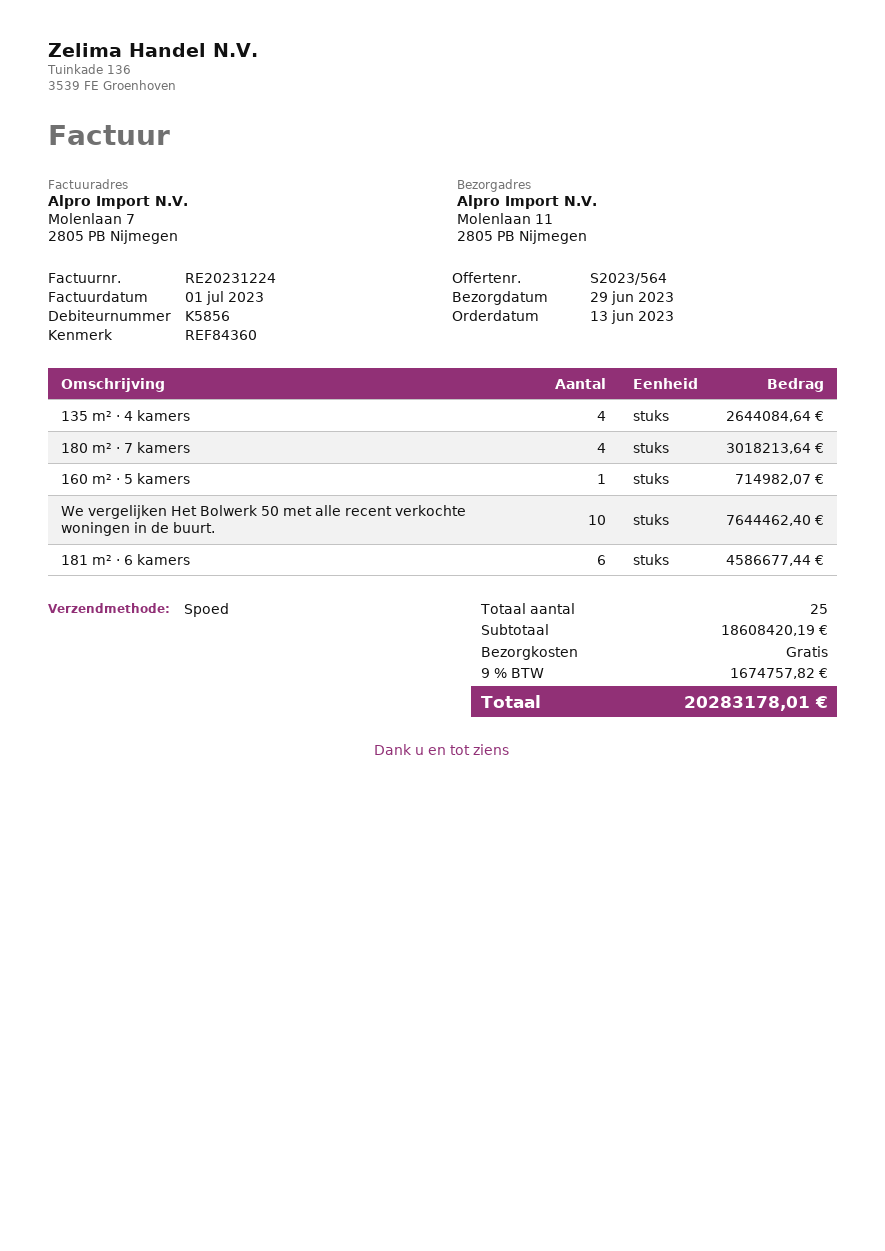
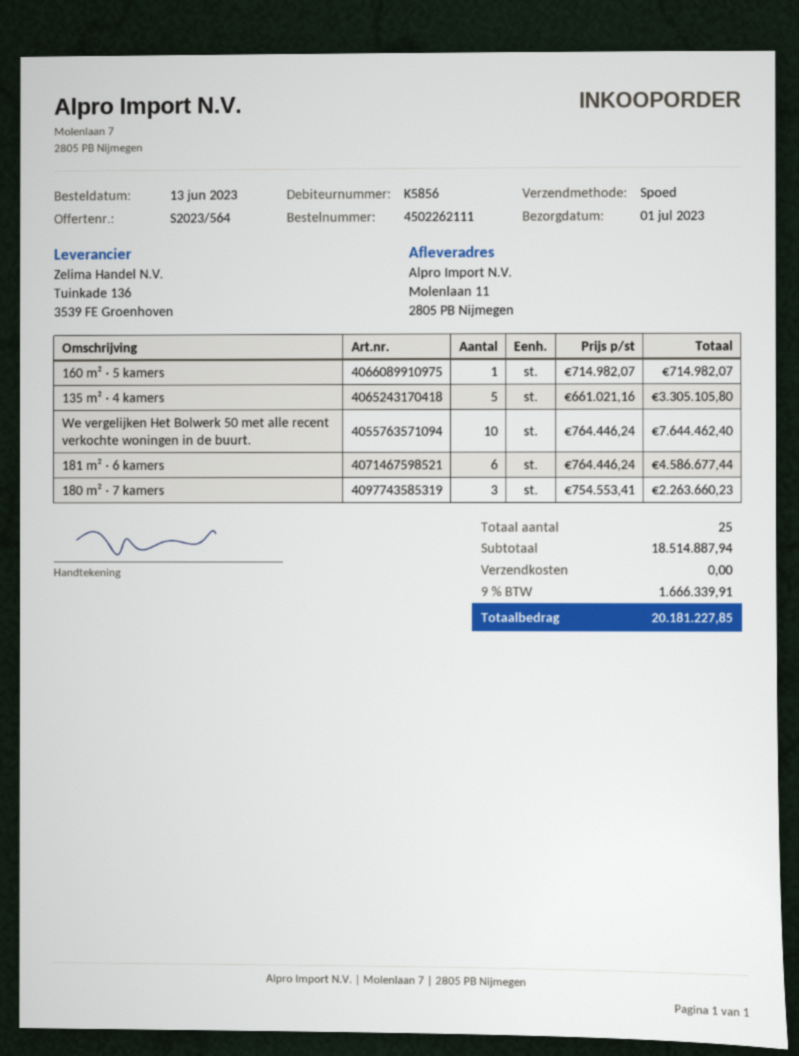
delivery date: 2023-06-29 -> 2023-07-01
135 m² · 4 kamers: 4 for 2644084.64 -> 5 for 3305105.80
180 m² · 7 kamers: 4 for 3018213.64 -> 3 for 2263660.23
subtotal: 18608420.19 -> 18514887.94
tax: 9% = 1674757.82 -> 9% = 1666339.91
total: 20283178.01 -> 20181227.85

